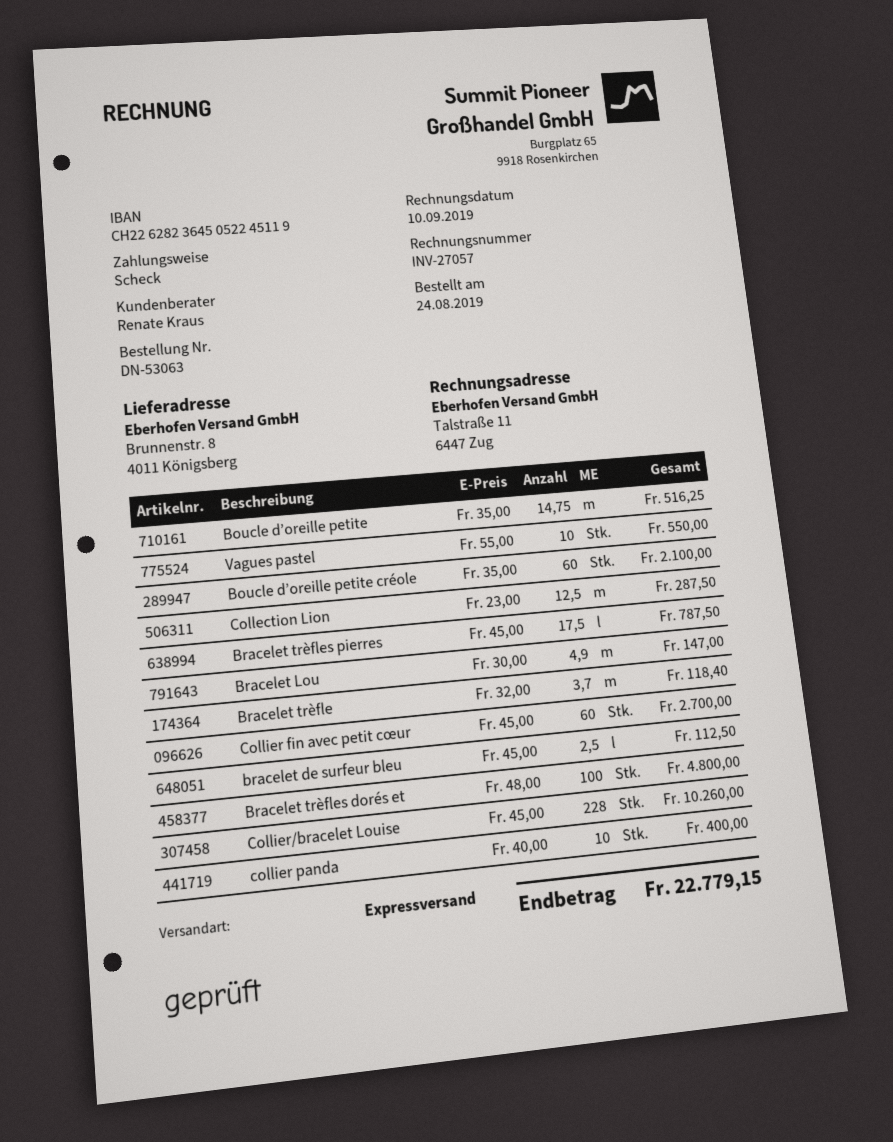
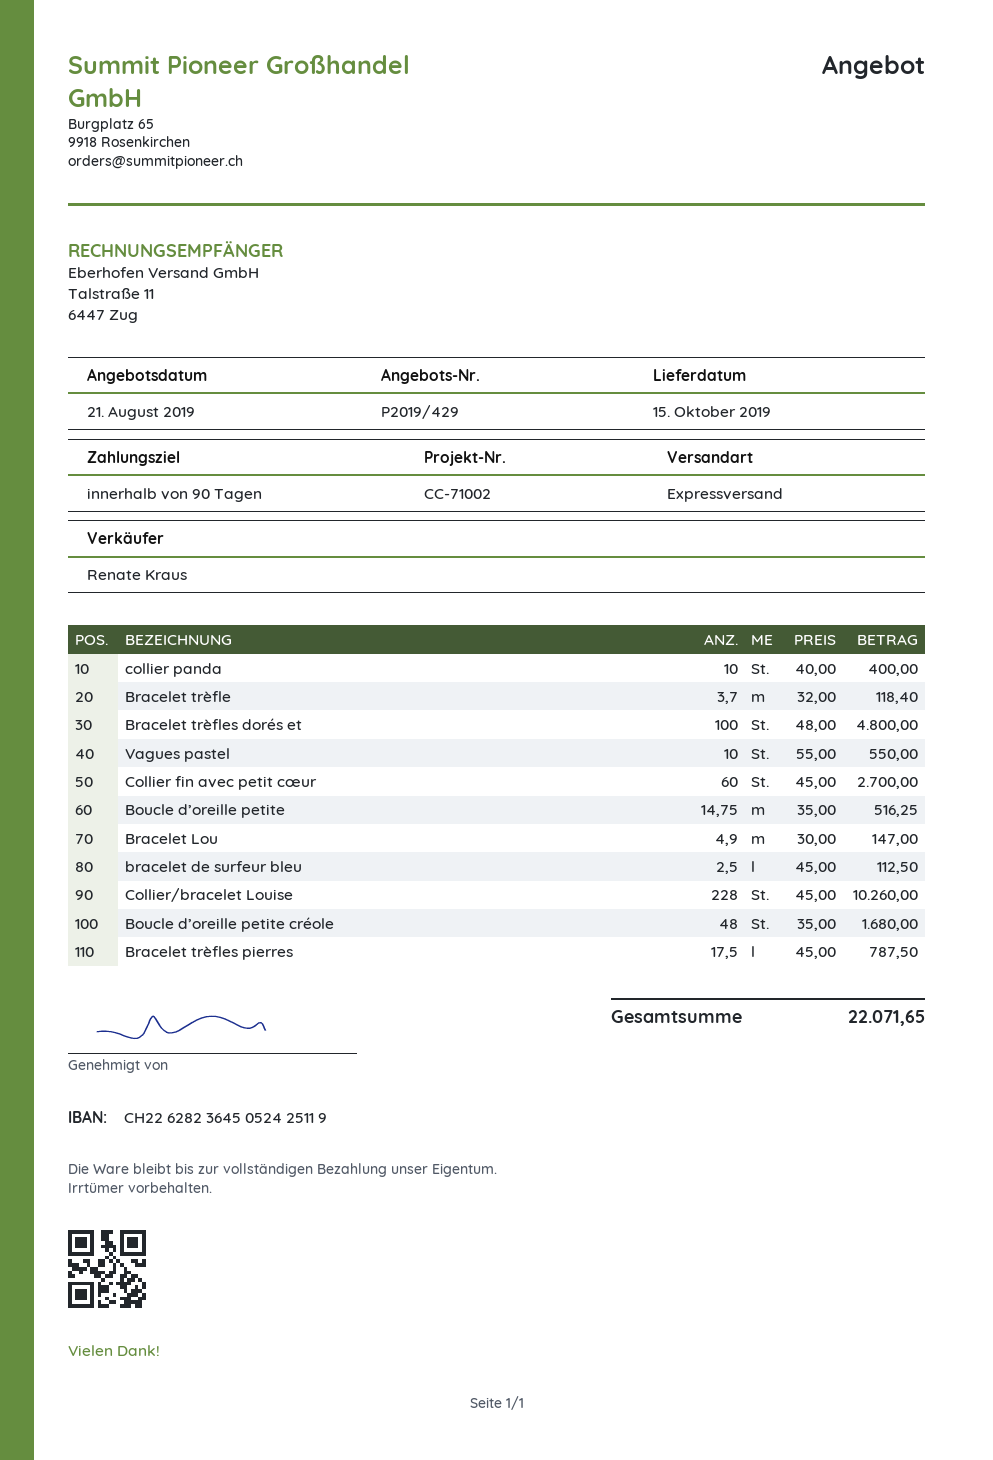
bank account: CH2262823645052245119 -> CH2262823645052425119
Boucle d’oreille petite créole: 60 x 35.00 = 2100.00 -> 48 x 35.00 = 1680.00
Collection Lion: 12.5 x 23.00 = 287.50 -> none
total: 22779.15 -> 22071.65

